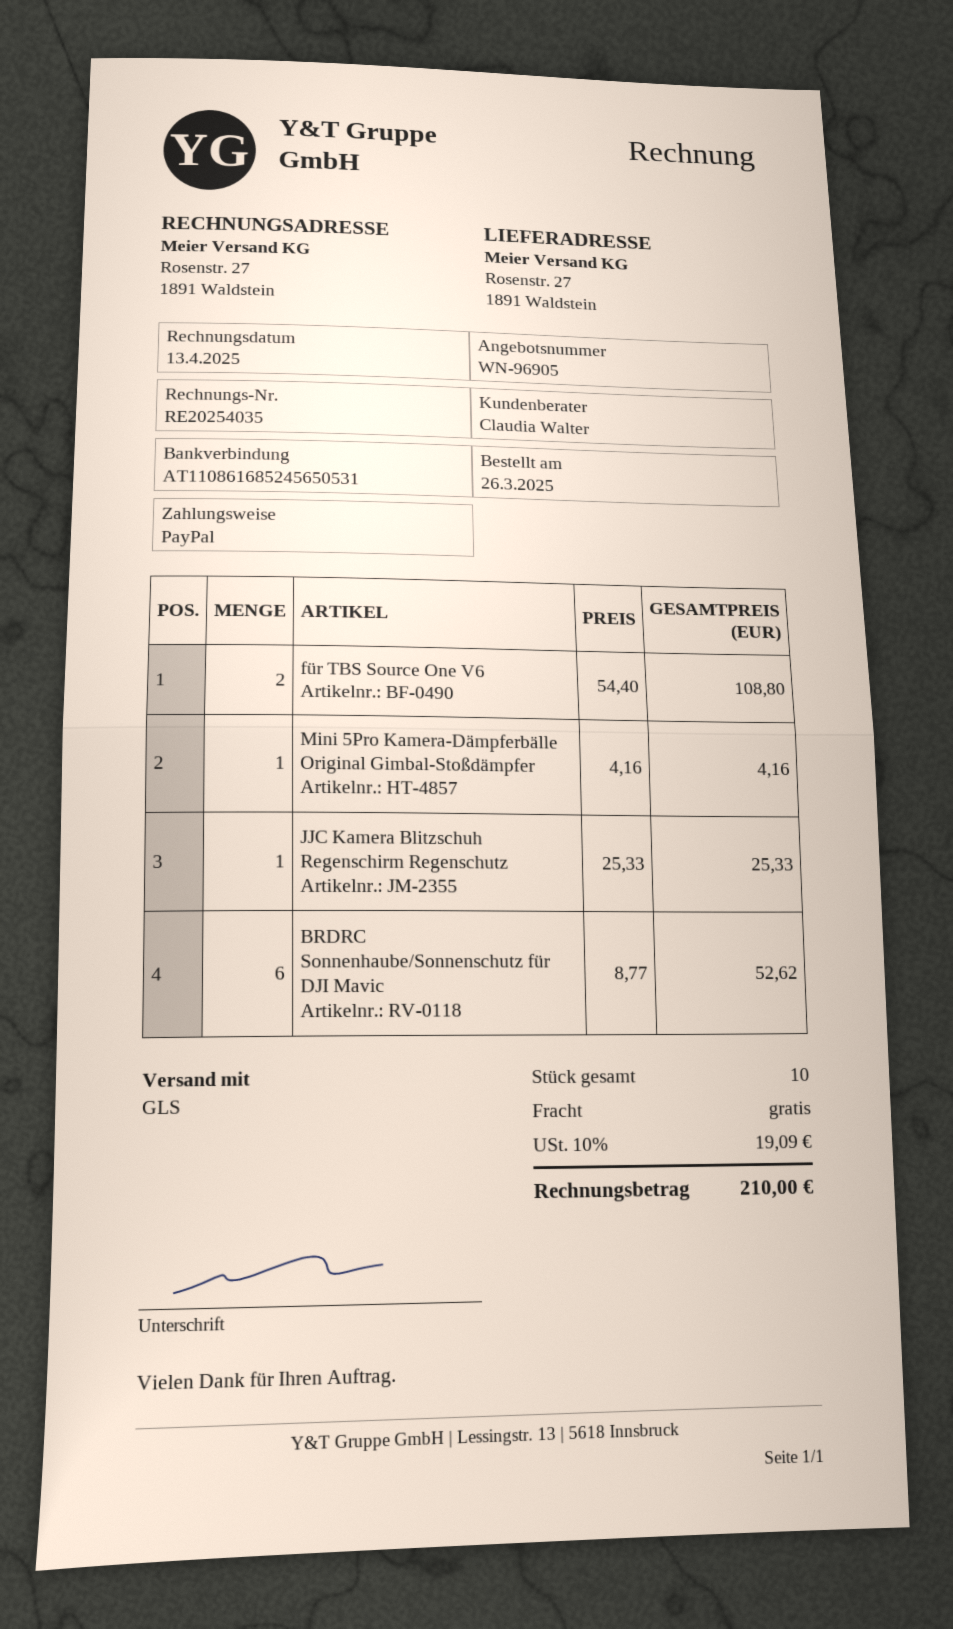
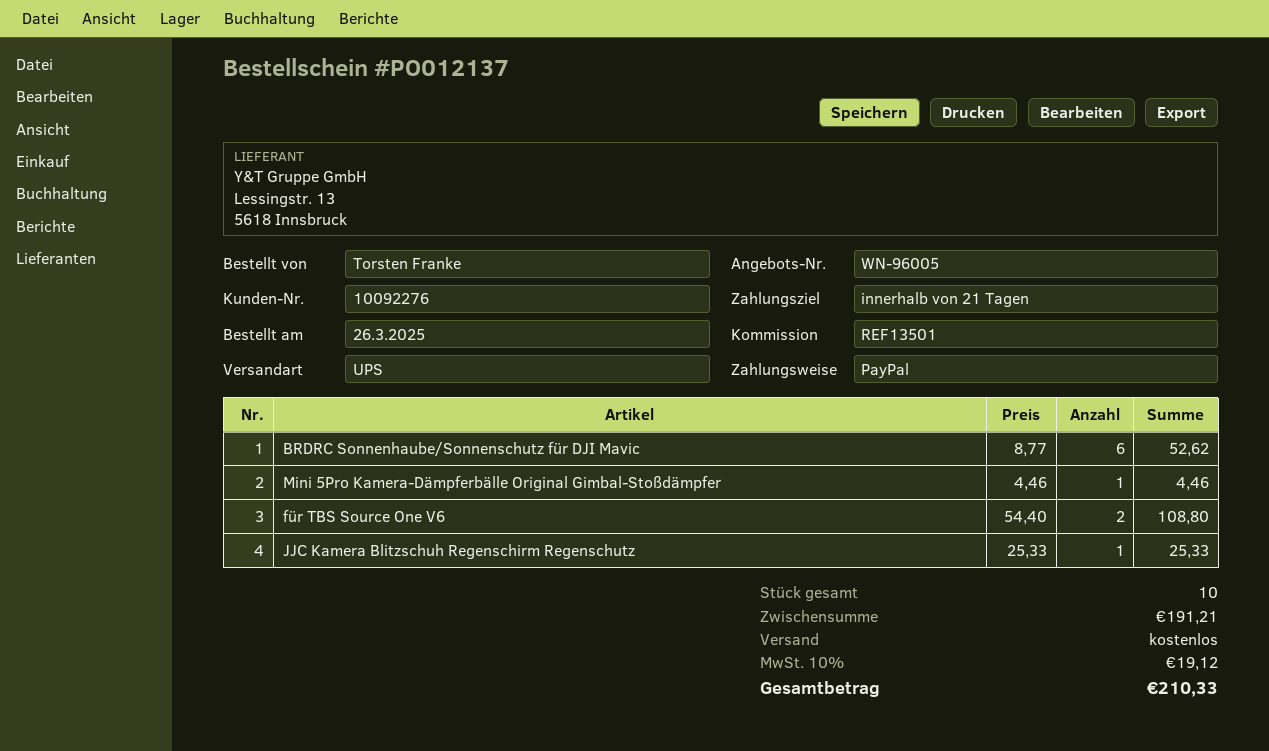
quote number: WN-96905 -> WN-96005
shipping method: GLS -> UPS
Mini 5Pro Kamera-Dämpferbälle Original Gimbal-Stoßdämpfer: 1 x 4.16 = 4.16 -> 1 x 4.46 = 4.46
tax: 10% = 19.09 -> 10% = 19.12
total: 210.00 -> 210.33

